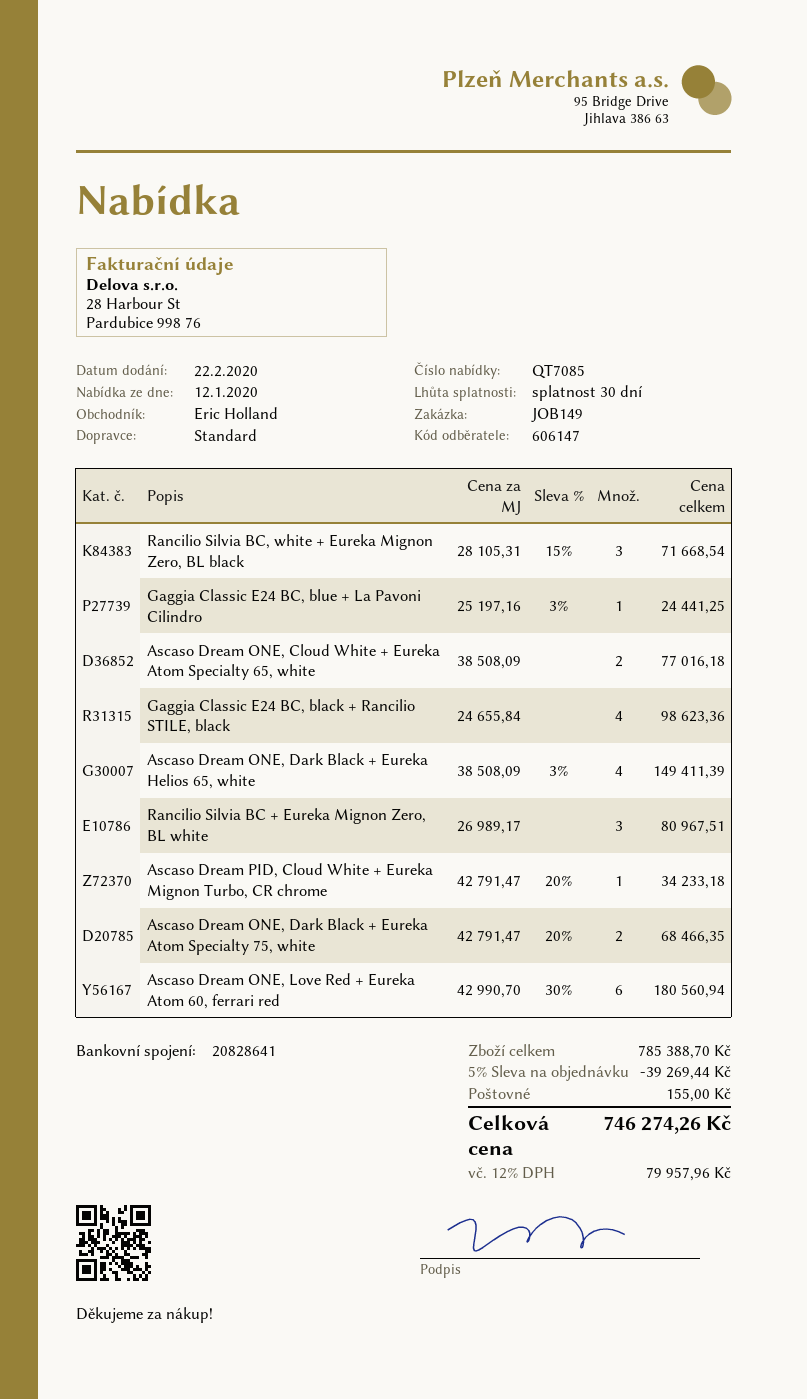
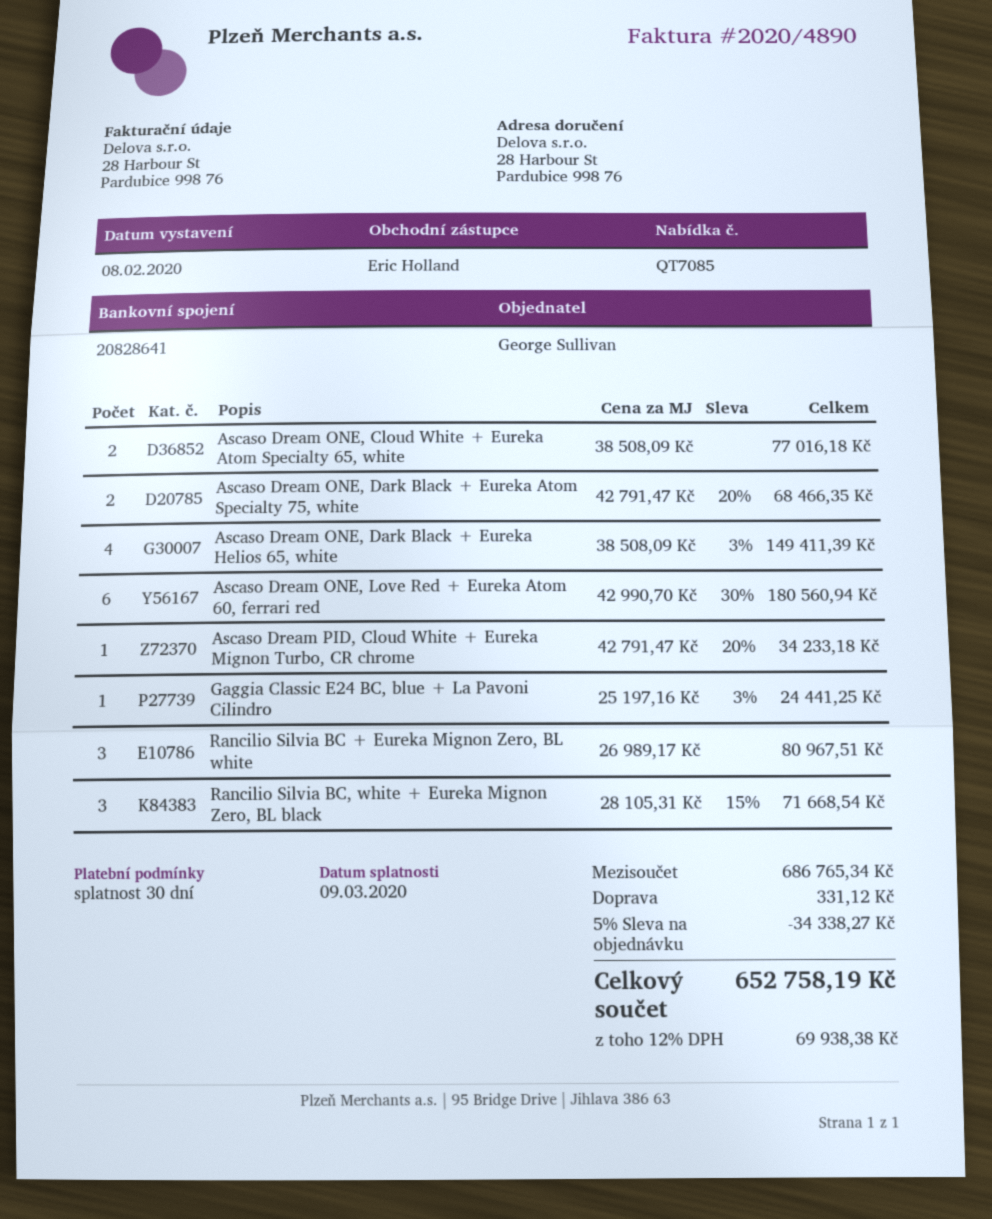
Gaggia Classic E24 BC, black + Rancilio STILE, black: 4 x 24655.84 = 98623.36 -> none
subtotal: 785388.70 -> 686765.34
discount: 5% = 39269.44 -> 5% = 34338.27
shipping: 155.00 -> 331.12
tax: 12% = 79957.96 -> 12% = 69938.38
total: 746274.26 -> 652758.19

